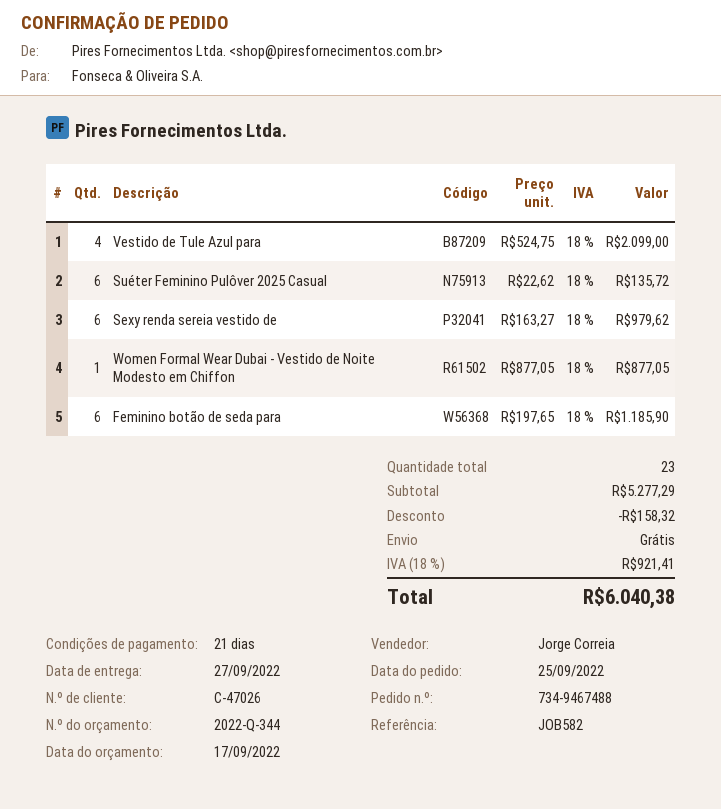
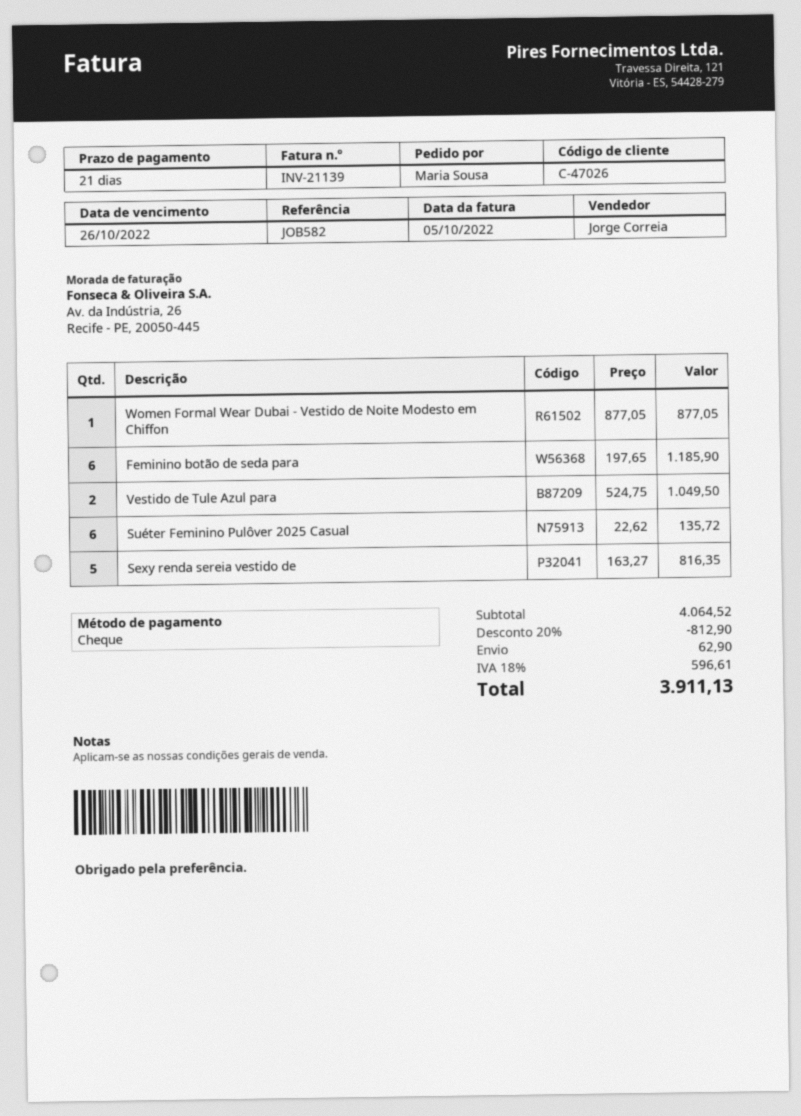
Vestido de Tule Azul para: 4 x 524.75 = 2099.00 -> 2 x 524.75 = 1049.50
Sexy renda sereia vestido de: 6 x 163.27 = 979.62 -> 5 x 163.27 = 816.35
subtotal: 5277.29 -> 4064.52
discount: 158.32 -> 812.90
shipping: 0.00 -> 62.90
tax: 18% = 921.41 -> 18% = 596.61
total: 6040.38 -> 3911.13

